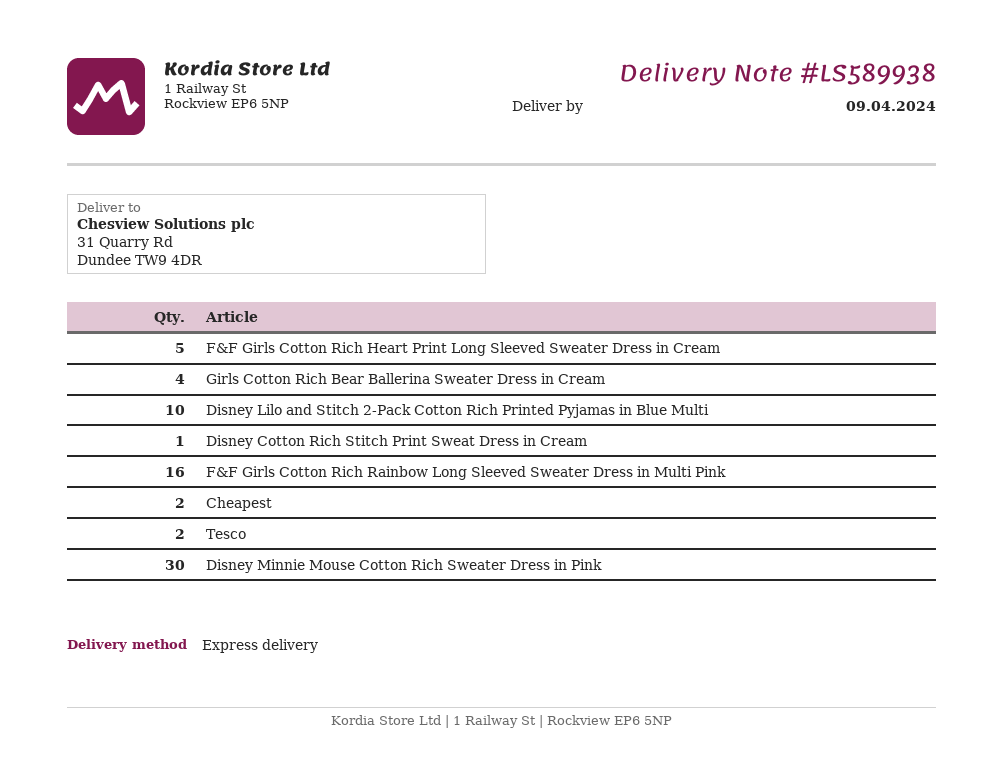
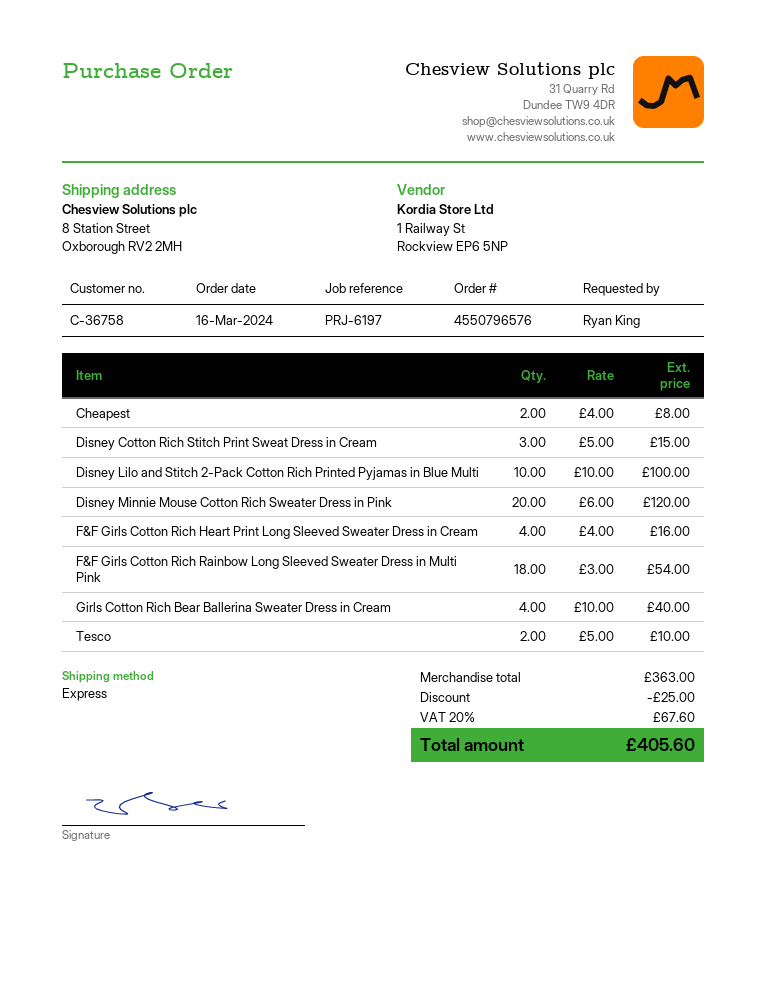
ship to: 31 Quarry Rd, Dundee TW9 4DR -> 8 Station Street, Oxborough RV2 2MH
F&F Girls Cotton Rich Heart Print Long Sleeved Sweater Dress in Cream: 5 -> 4
Disney Cotton Rich Stitch Print Sweat Dress in Cream: 1 -> 3
F&F Girls Cotton Rich Rainbow Long Sleeved Sweater Dress in Multi Pink: 16 -> 18
Disney Minnie Mouse Cotton Rich Sweater Dress in Pink: 30 -> 20

